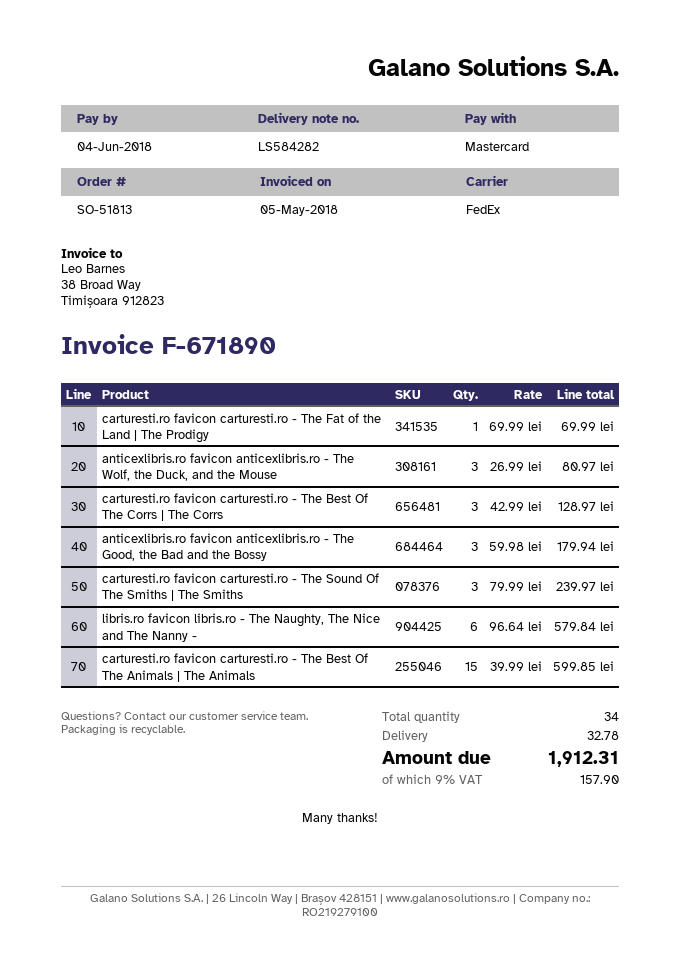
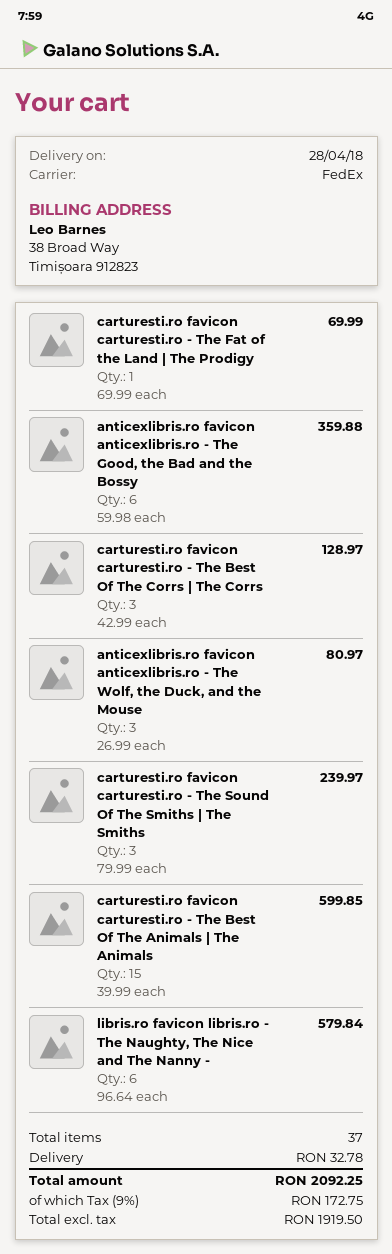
anticexlibris.ro favicon anticexlibris.ro - The Good, the Bad and the Bossy: 3 x 59.98 = 179.94 -> 6 x 59.98 = 359.88
total quantity: 34 -> 37
tax: 9% = 157.90 -> 9% = 172.75
total: 1912.31 -> 2092.25

